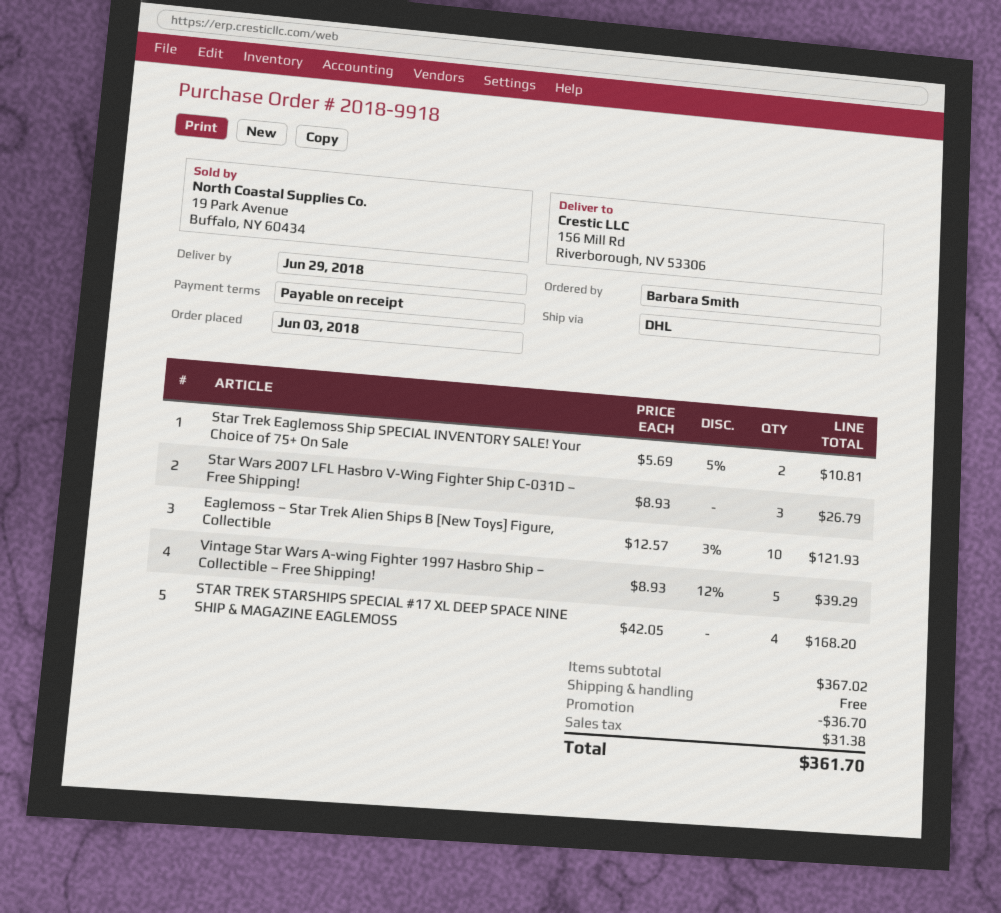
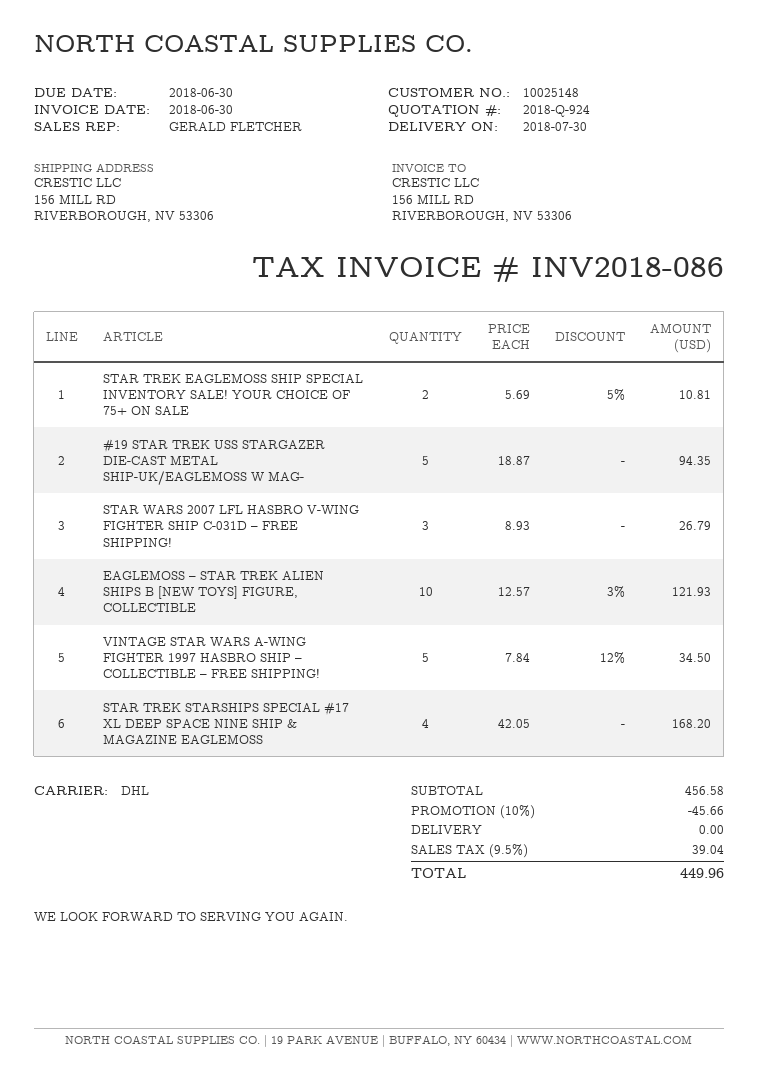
delivery date: 2018-06-29 -> 2018-07-30
Vintage Star Wars A-wing Fighter 1997 Hasbro Ship – Collectible – Free Shipping!: 5 x 8.93 - 12% = 39.29 -> 5 x 7.84 - 12% = 34.50
#19 STAR TREK USS STARGAZER DIE-CAST METAL SHIP-UK/EAGLEMOSS W MAG-: none -> 5 x 18.87 = 94.35
subtotal: 367.02 -> 456.58
discount: 36.70 -> 45.66
tax: 31.38 -> 39.04
total: 361.70 -> 449.96

